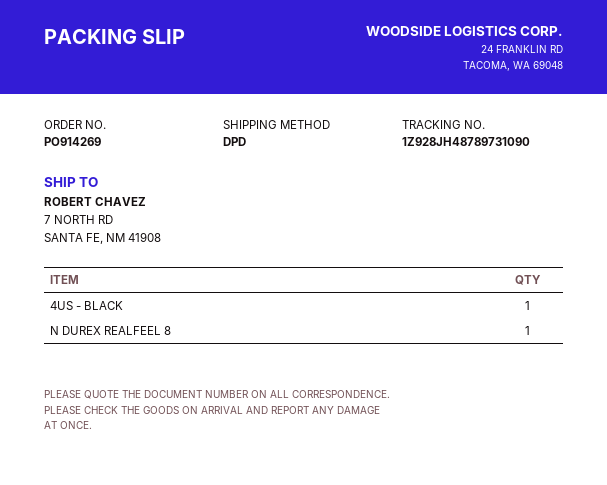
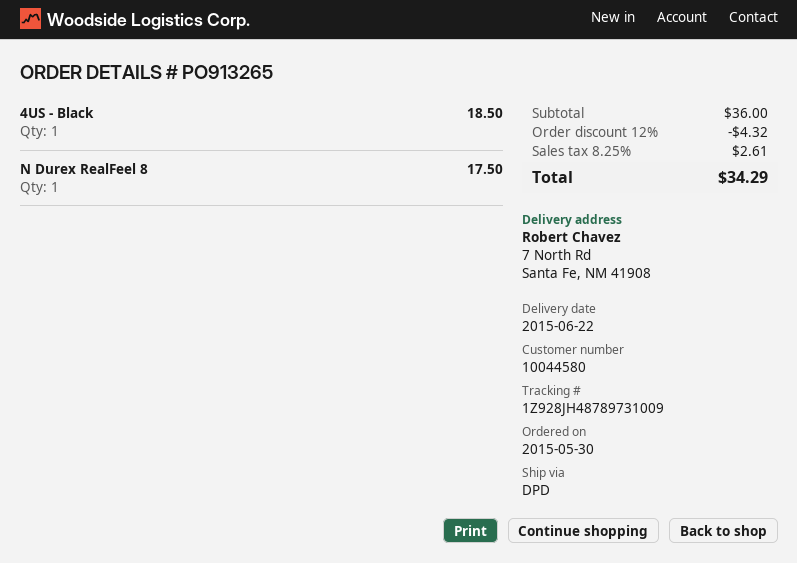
order number: PO914269 -> PO913265
tracking number: 1Z928JH48789731090 -> 1Z928JH48789731009

